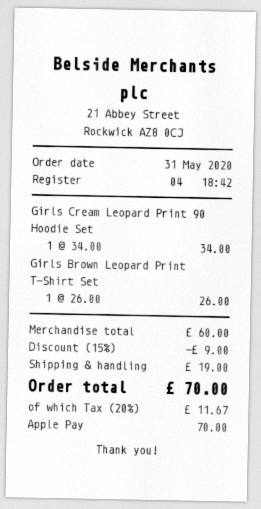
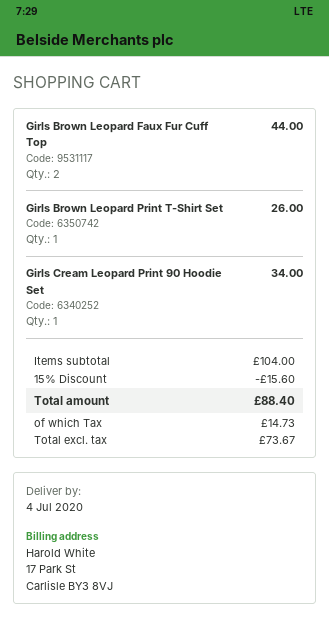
Girls Brown Leopard Faux Fur Cuff Top: none -> 2 for 44.00
subtotal: 60.00 -> 104.00
discount: 15% = 9.00 -> 15% = 15.60
shipping: 19.00 -> none
tax: 11.67 -> 14.73
total: 70.00 -> 88.40

